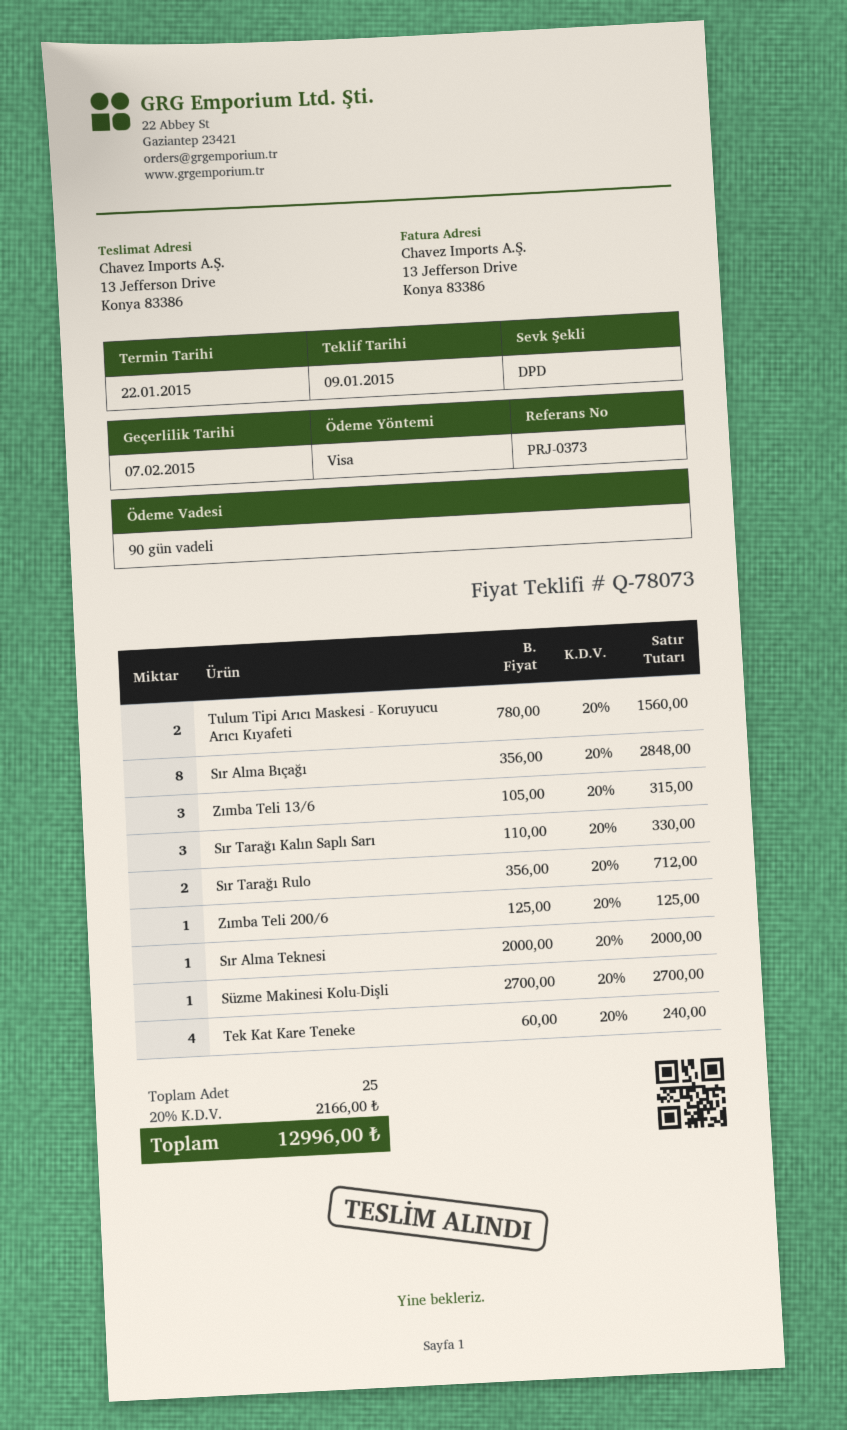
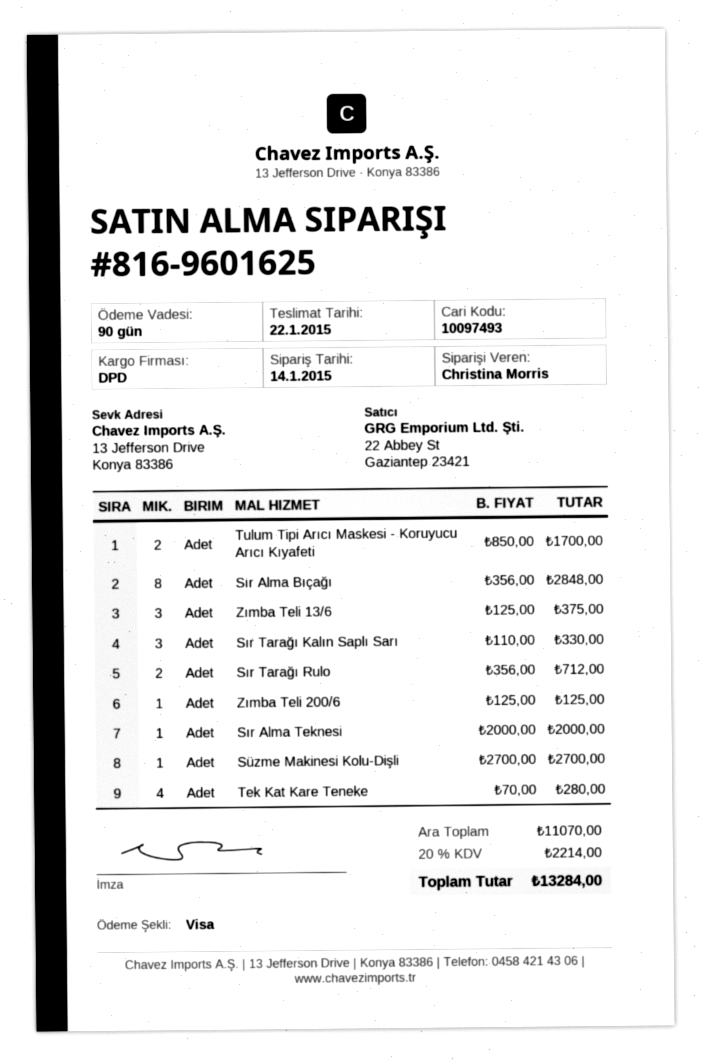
Tulum Tipi Arıcı Maskesi - Koruyucu Arıcı Kıyafeti: 2 x 780.00 = 1560.00 -> 2 x 850.00 = 1700.00
Zımba Teli 13/6: 3 x 105.00 = 315.00 -> 3 x 125.00 = 375.00
Tek Kat Kare Teneke: 4 x 60.00 = 240.00 -> 4 x 70.00 = 280.00
tax: 20% = 2166.00 -> 20% = 2214.00
total: 12996.00 -> 13284.00

